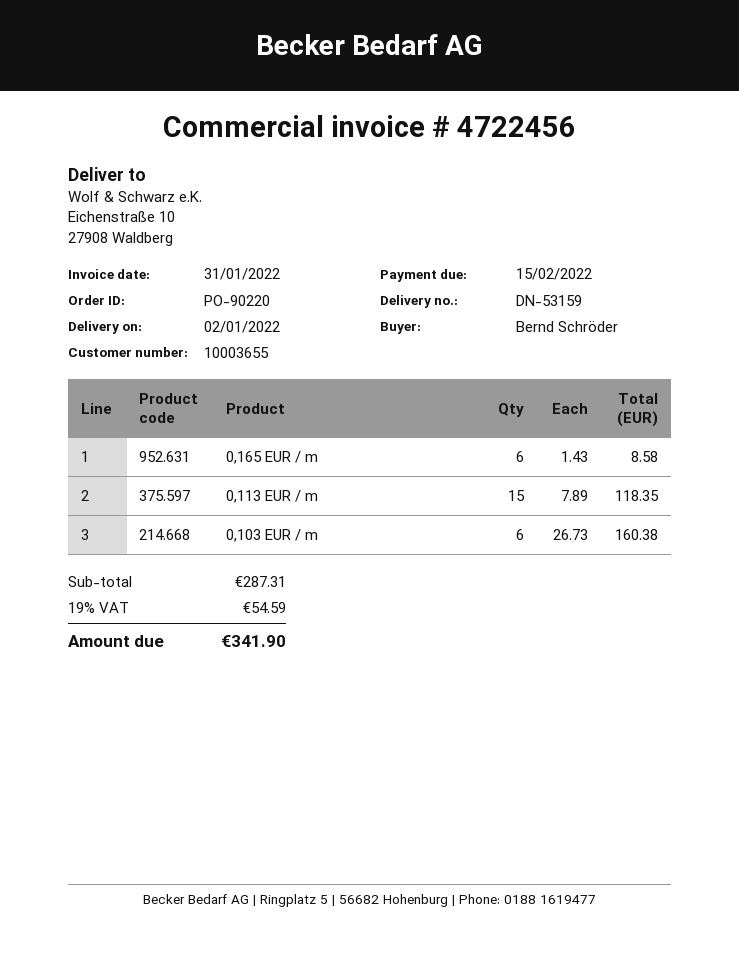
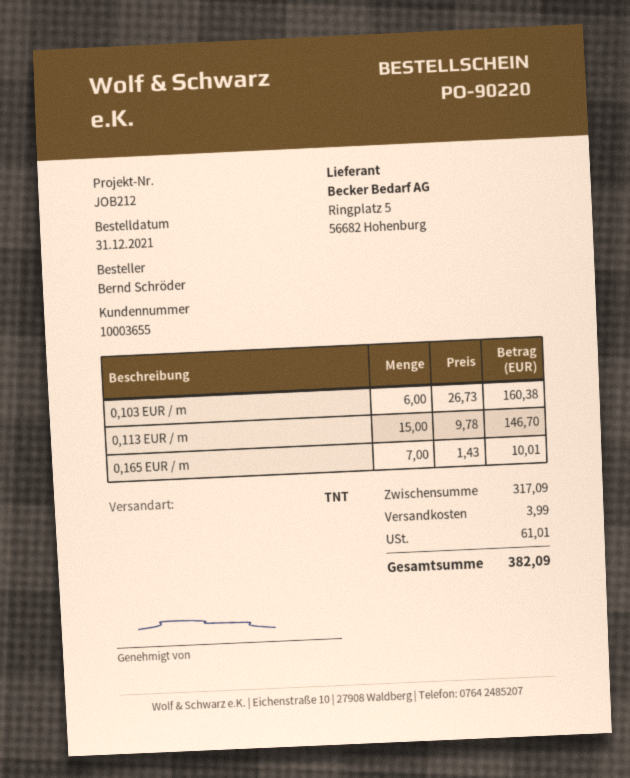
0,165 EUR / m: 6 x 1.43 = 8.58 -> 7 x 1.43 = 10.01
0,113 EUR / m: 15 x 7.89 = 118.35 -> 15 x 9.78 = 146.70
subtotal: 287.31 -> 317.09
shipping: none -> 3.99
tax: 54.59 -> 61.01
total: 341.90 -> 382.09

